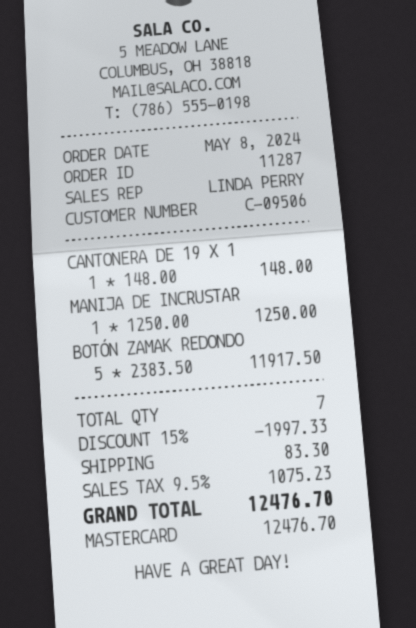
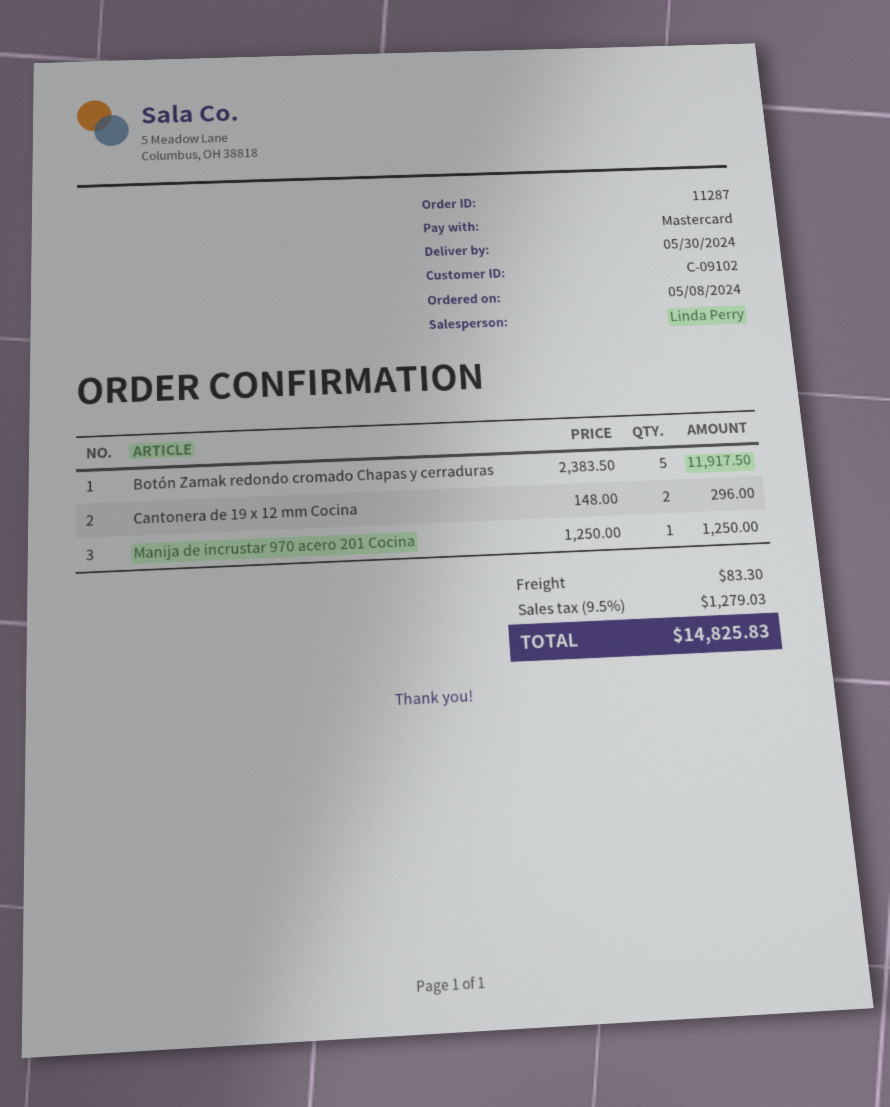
customer number: C-09506 -> C-09102
CANTONERA DE 19 X 1: 1 x 148.00 = 148.00 -> 2 x 148.00 = 296.00
discount: 15% = 1997.33 -> none
tax: 9.5% = 1075.23 -> 9.5% = 1279.03
total: 12476.70 -> 14825.83

